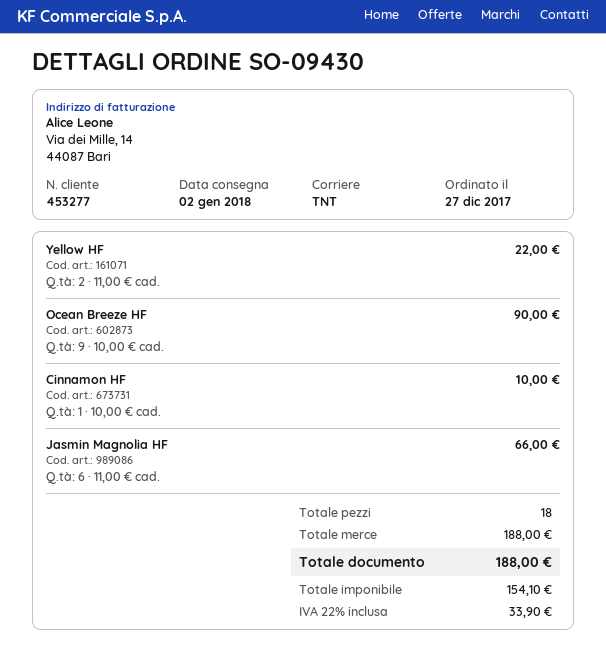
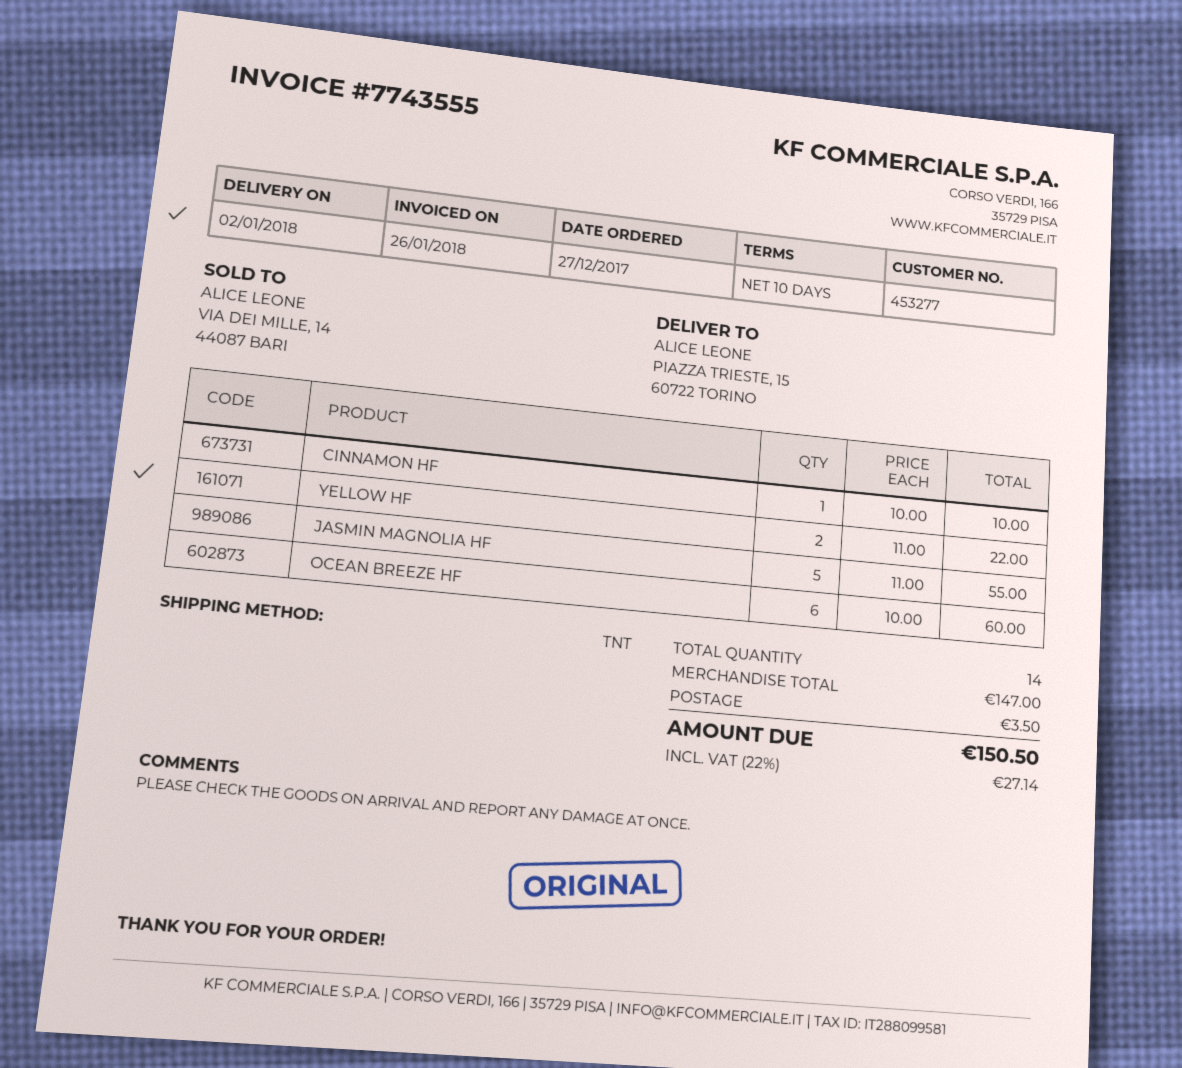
Ocean Breeze HF: 9 x 10.00 = 90.00 -> 6 x 10.00 = 60.00
Jasmin Magnolia HF: 6 x 11.00 = 66.00 -> 5 x 11.00 = 55.00
total quantity: 18 -> 14
subtotal: 188.00 -> 147.00
shipping: none -> 3.50
tax: 22% = 33.90 -> 22% = 27.14
total: 188.00 -> 150.50

